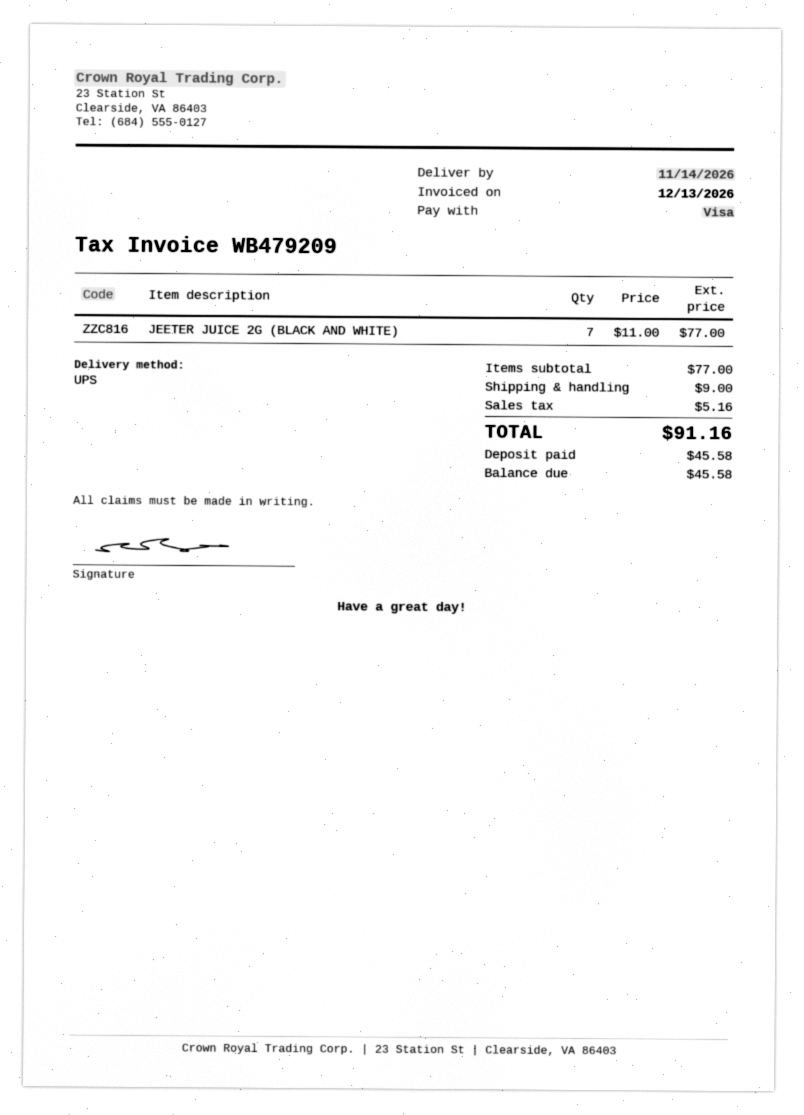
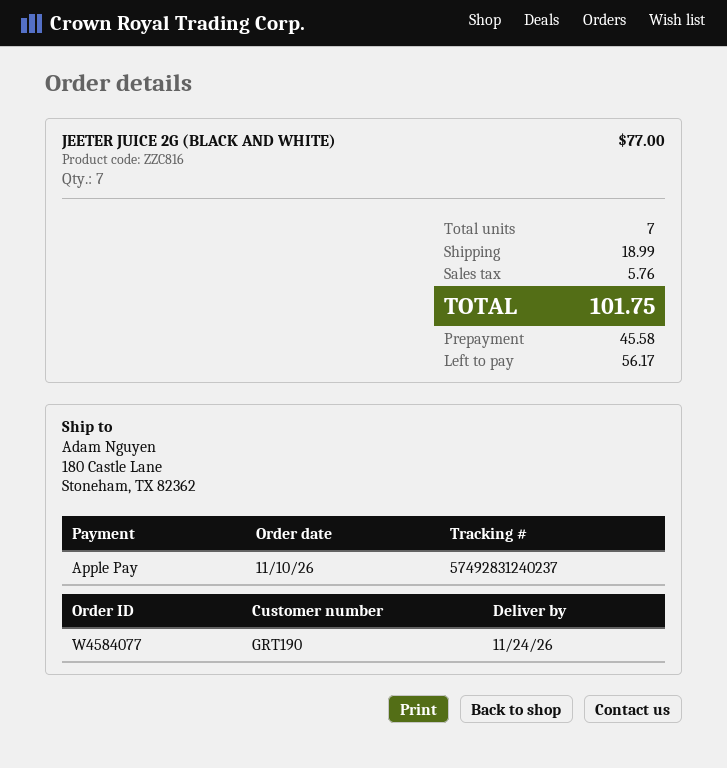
delivery date: 2026-11-14 -> 2026-11-24
payment method: Visa -> Apple Pay
shipping: 9.00 -> 18.99
tax: 5.16 -> 5.76
total: 91.16 -> 101.75
balance: 45.58 -> 56.17

